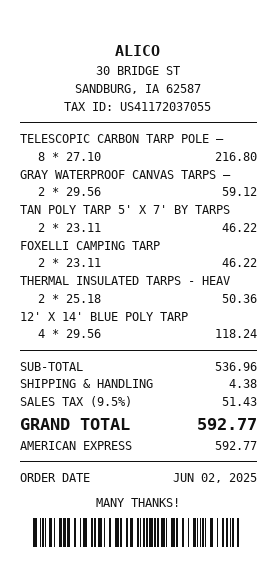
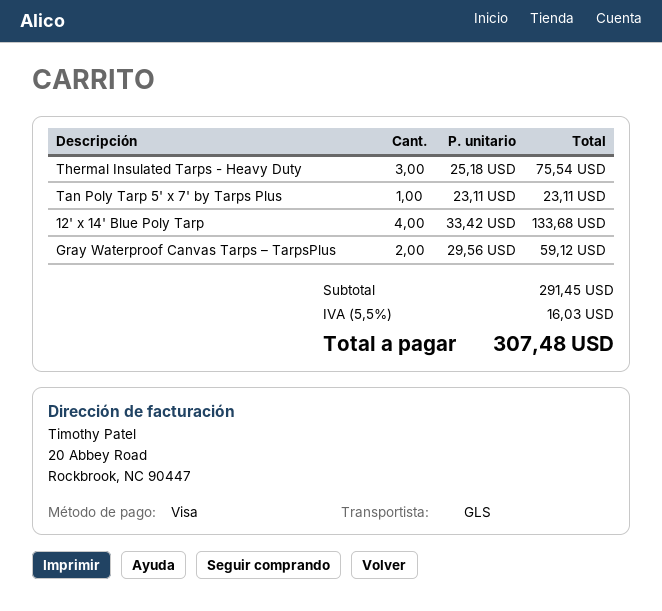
payment method: American Express -> Visa
TELESCOPIC CARBON TARP POLE –: 8 x 27.10 = 216.80 -> none
TAN POLY TARP 5' X 7' BY TARPS: 2 x 23.11 = 46.22 -> 1 x 23.11 = 23.11
FOXELLI CAMPING TARP: 2 x 23.11 = 46.22 -> none
THERMAL INSULATED TARPS - HEAV: 2 x 25.18 = 50.36 -> 3 x 25.18 = 75.54
12' X 14' BLUE POLY TARP: 4 x 29.56 = 118.24 -> 4 x 33.42 = 133.68
subtotal: 536.96 -> 291.45
shipping: 4.38 -> none
tax: 9.5% = 51.43 -> 5.5% = 16.03
total: 592.77 -> 307.48

